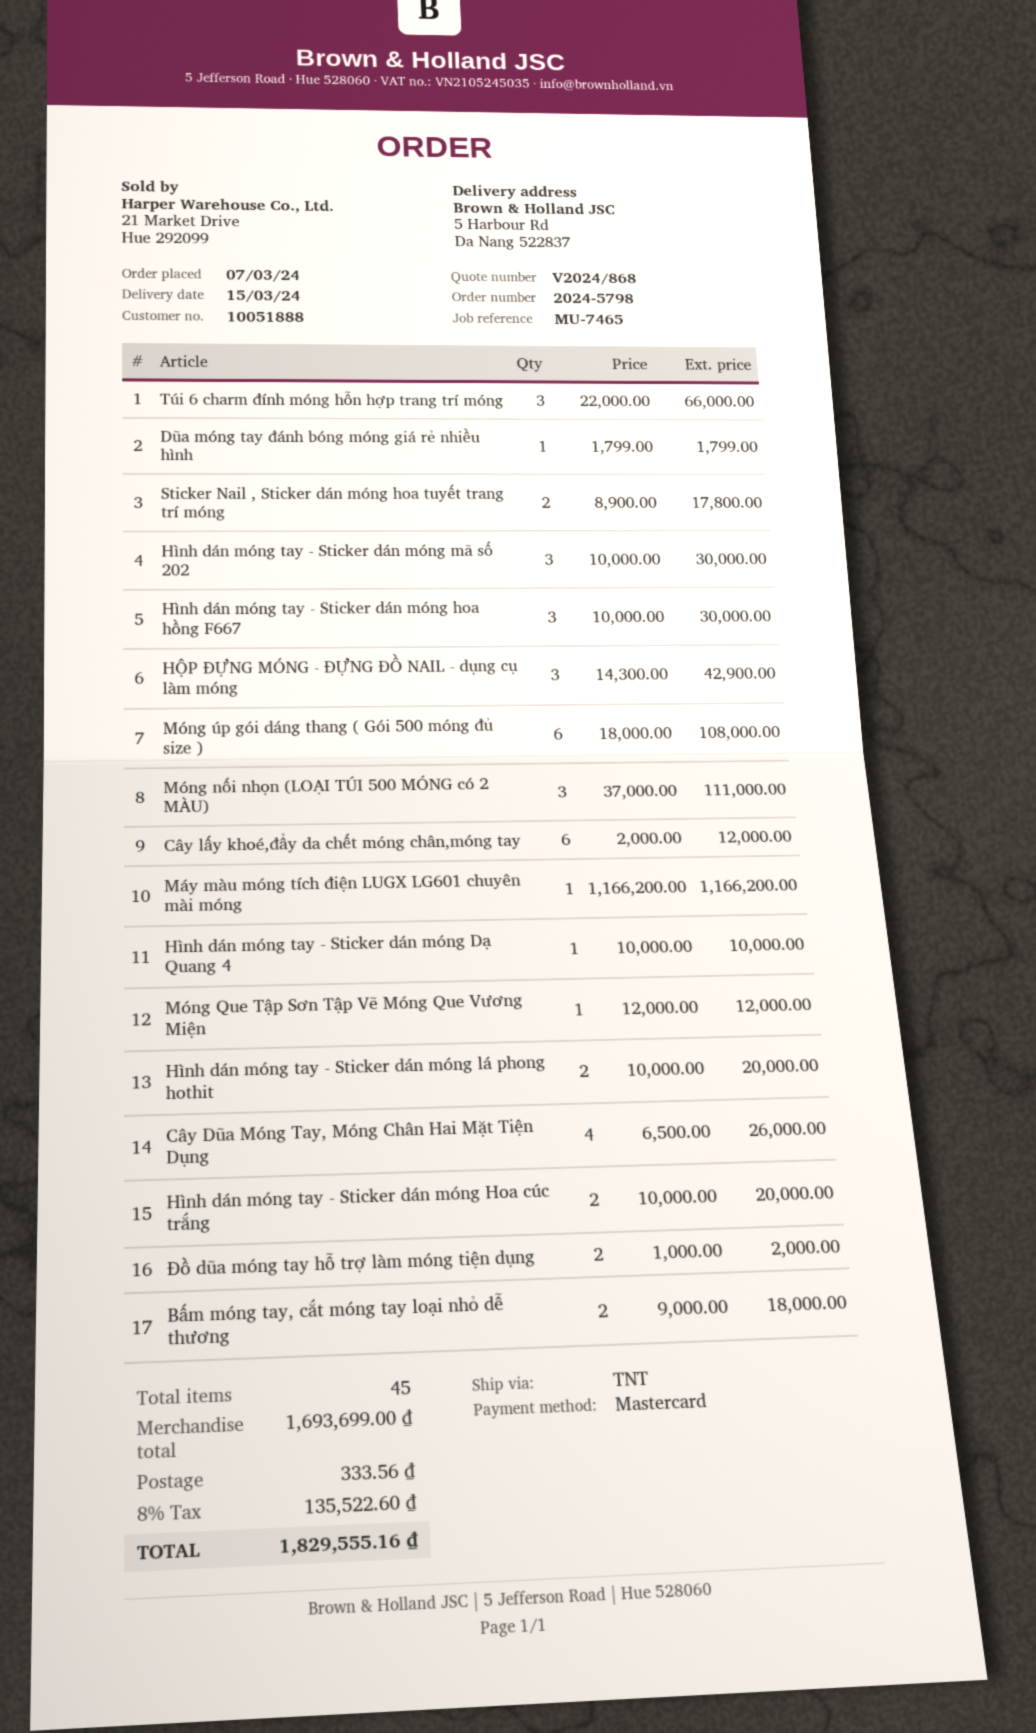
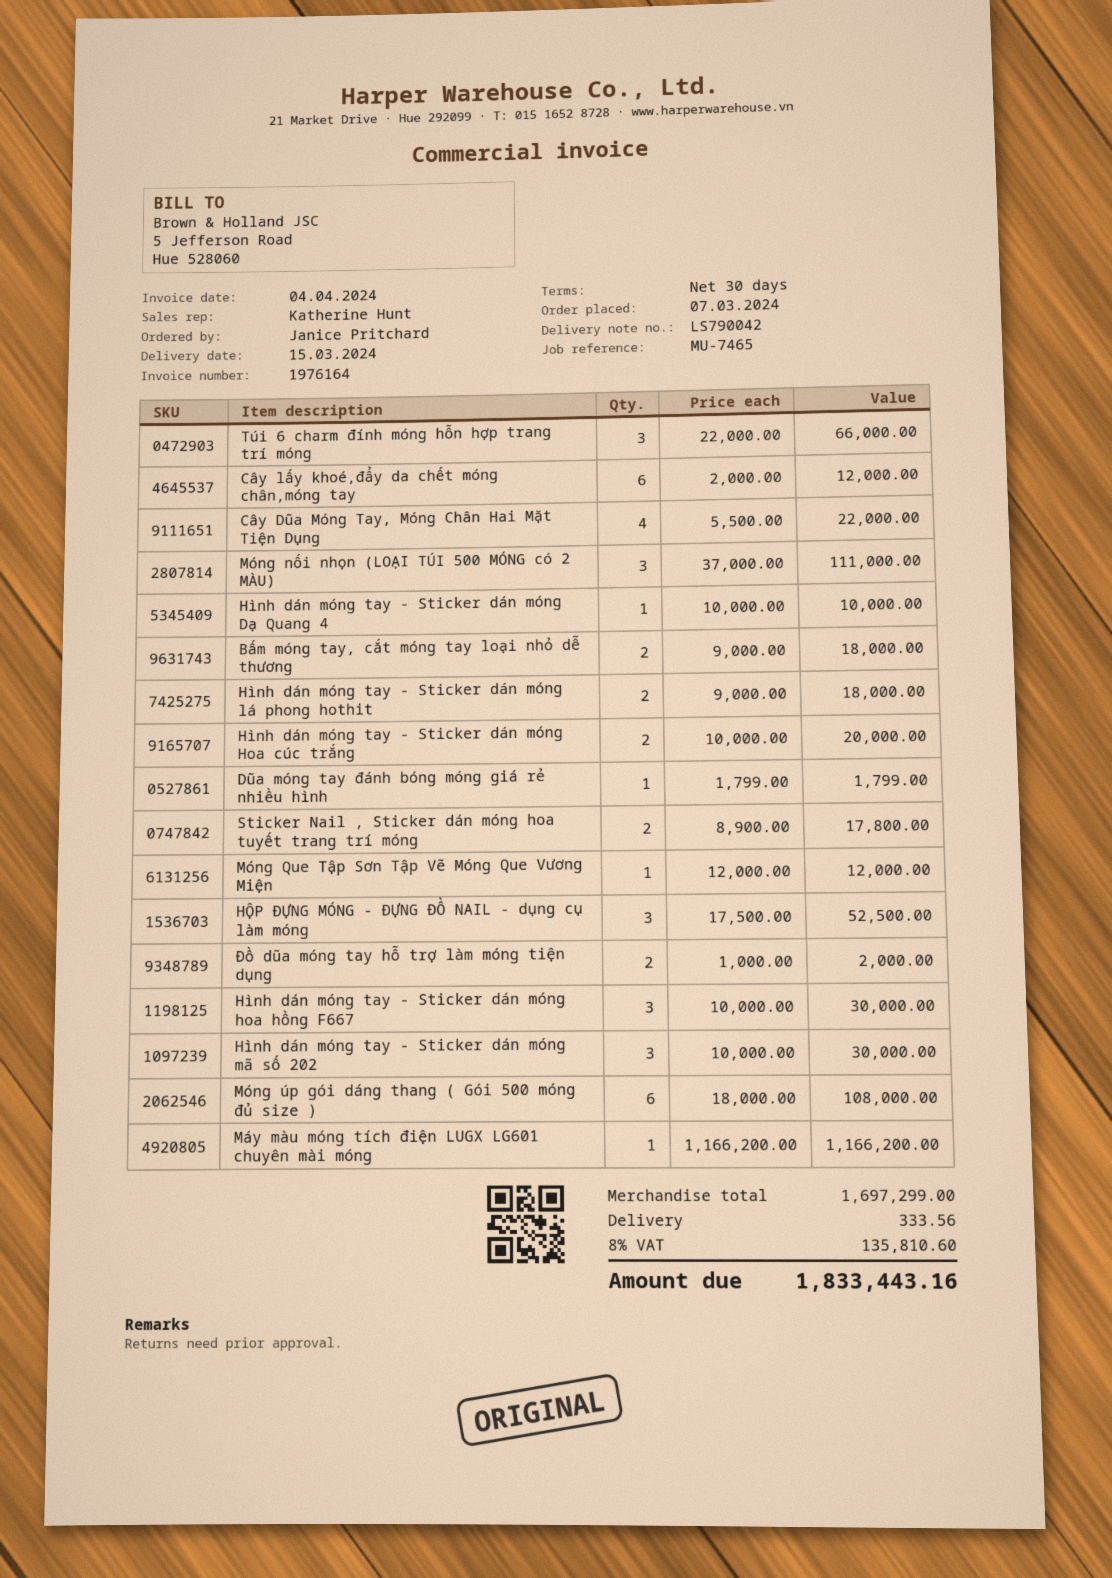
HỘP ĐỰNG MÓNG - ĐỰNG ĐỒ NAIL - dụng cụ làm móng: 3 x 14300.00 = 42900.00 -> 3 x 17500.00 = 52500.00
Hình dán móng tay - Sticker dán móng lá phong hothit: 2 x 10000.00 = 20000.00 -> 2 x 9000.00 = 18000.00
Cây Dũa Móng Tay, Móng Chân Hai Mặt Tiện Dụng: 4 x 6500.00 = 26000.00 -> 4 x 5500.00 = 22000.00
subtotal: 1693699.00 -> 1697299.00
tax: 8% = 135522.60 -> 8% = 135810.60
total: 1829555.16 -> 1833443.16

